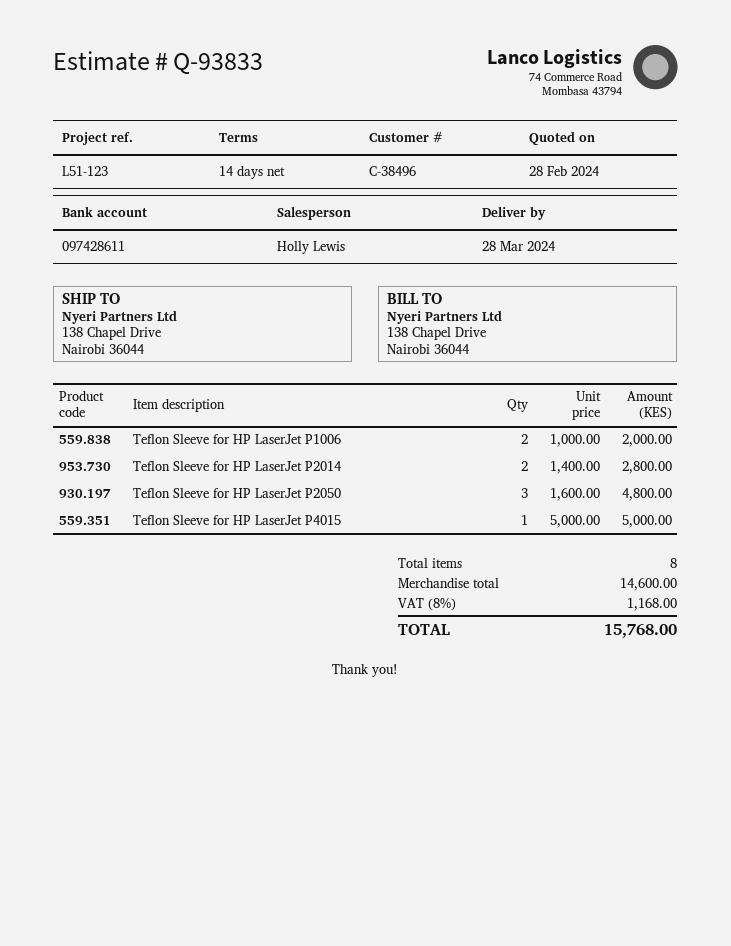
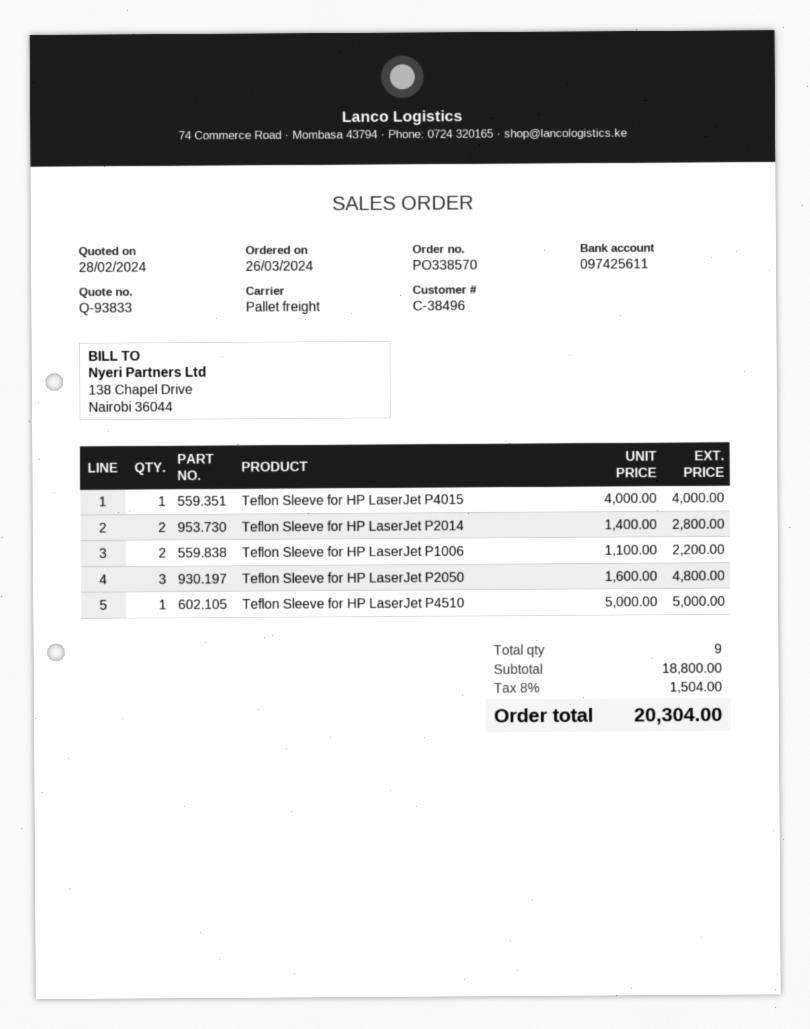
bank account: 097428611 -> 097425611
Teflon Sleeve for HP LaserJet P1006: 2 x 1000.00 = 2000.00 -> 2 x 1100.00 = 2200.00
Teflon Sleeve for HP LaserJet P4015: 1 x 5000.00 = 5000.00 -> 1 x 4000.00 = 4000.00
Teflon Sleeve for HP LaserJet P4510: none -> 1 x 5000.00 = 5000.00
total quantity: 8 -> 9
subtotal: 14600.00 -> 18800.00
tax: 8% = 1168.00 -> 8% = 1504.00
total: 15768.00 -> 20304.00

